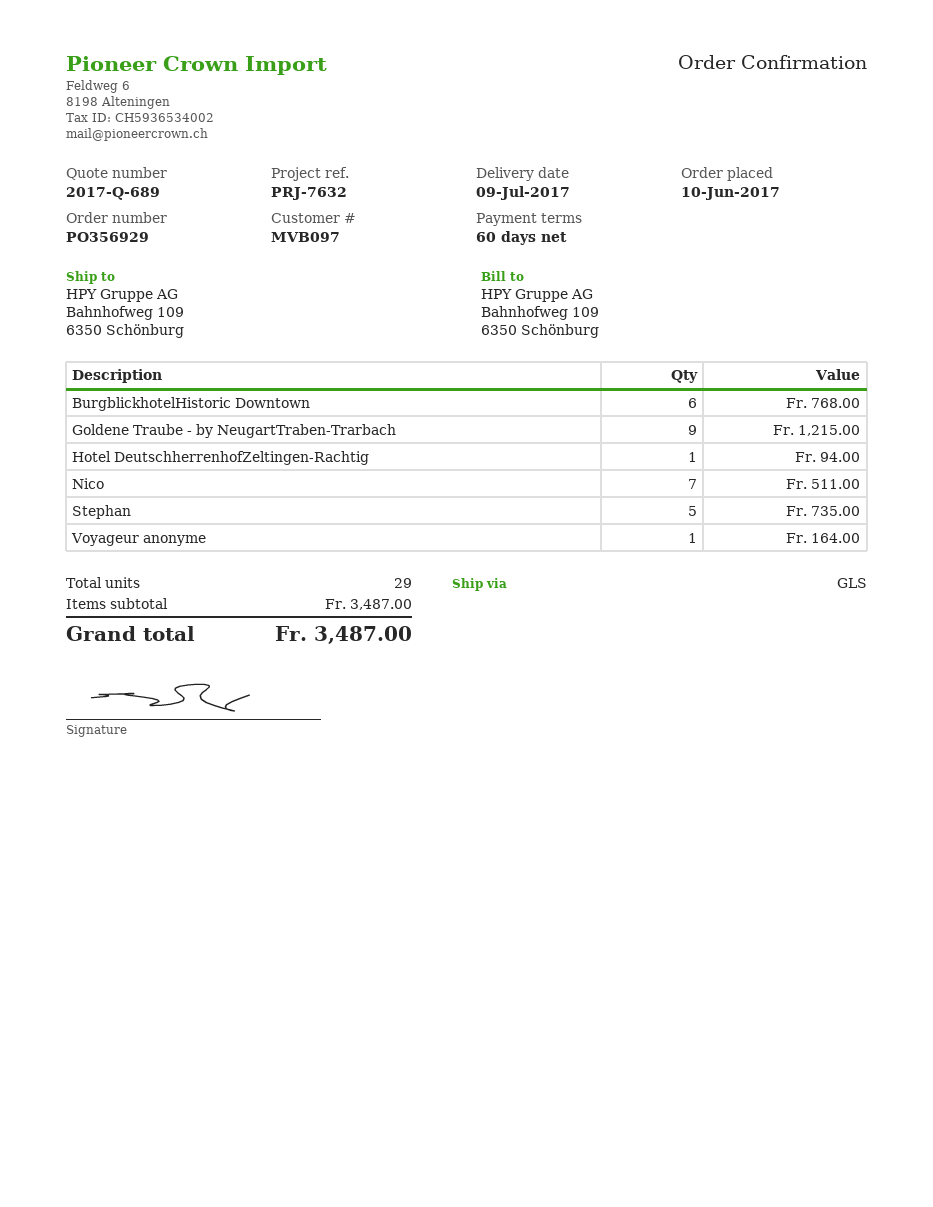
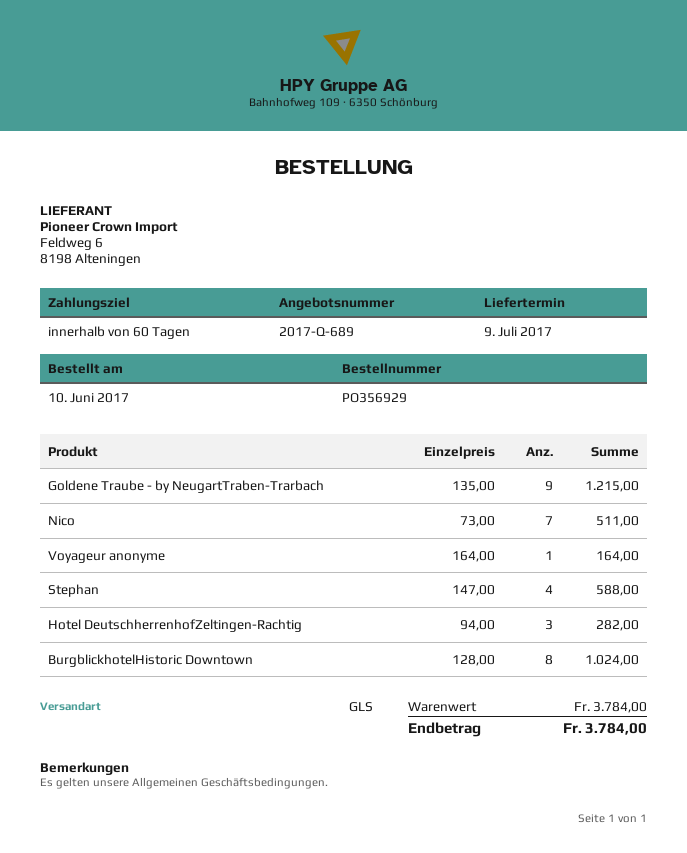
BurgblickhotelHistoric Downtown: 6 for 768.00 -> 8 for 1024.00
Hotel DeutschherrenhofZeltingen-Rachtig: 1 for 94.00 -> 3 for 282.00
Stephan: 5 for 735.00 -> 4 for 588.00
subtotal: 3487.00 -> 3784.00
total: 3487.00 -> 3784.00

